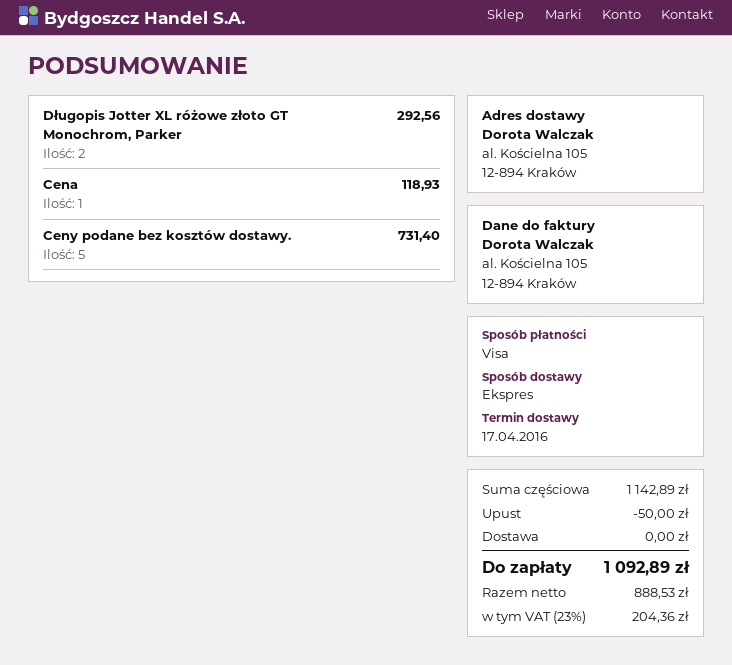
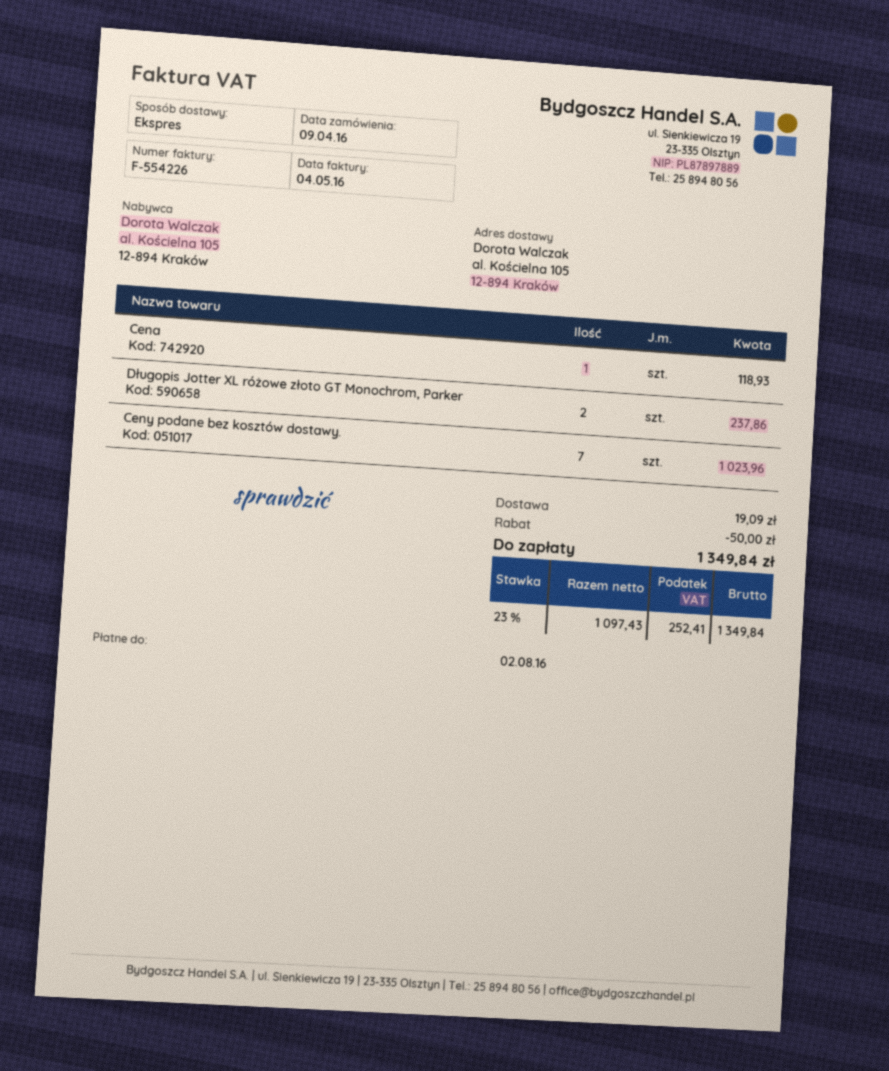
Długopis Jotter XL różowe złoto GT Monochrom, Parker: 2 for 292.56 -> 2 for 237.86
Ceny podane bez kosztów dostawy.: 5 for 731.40 -> 7 for 1023.96
shipping: 0.00 -> 19.09
net: 888.53 -> 1097.43
tax: 23% = 204.36 -> 23% = 252.41
total: 1092.89 -> 1349.84

